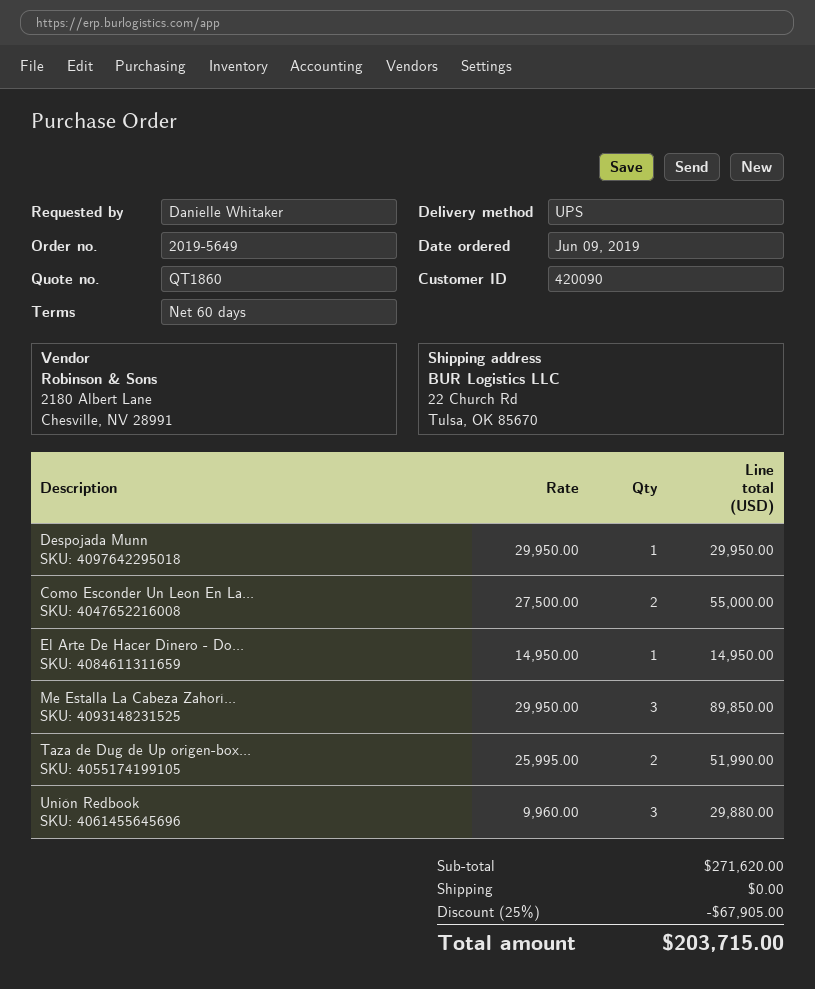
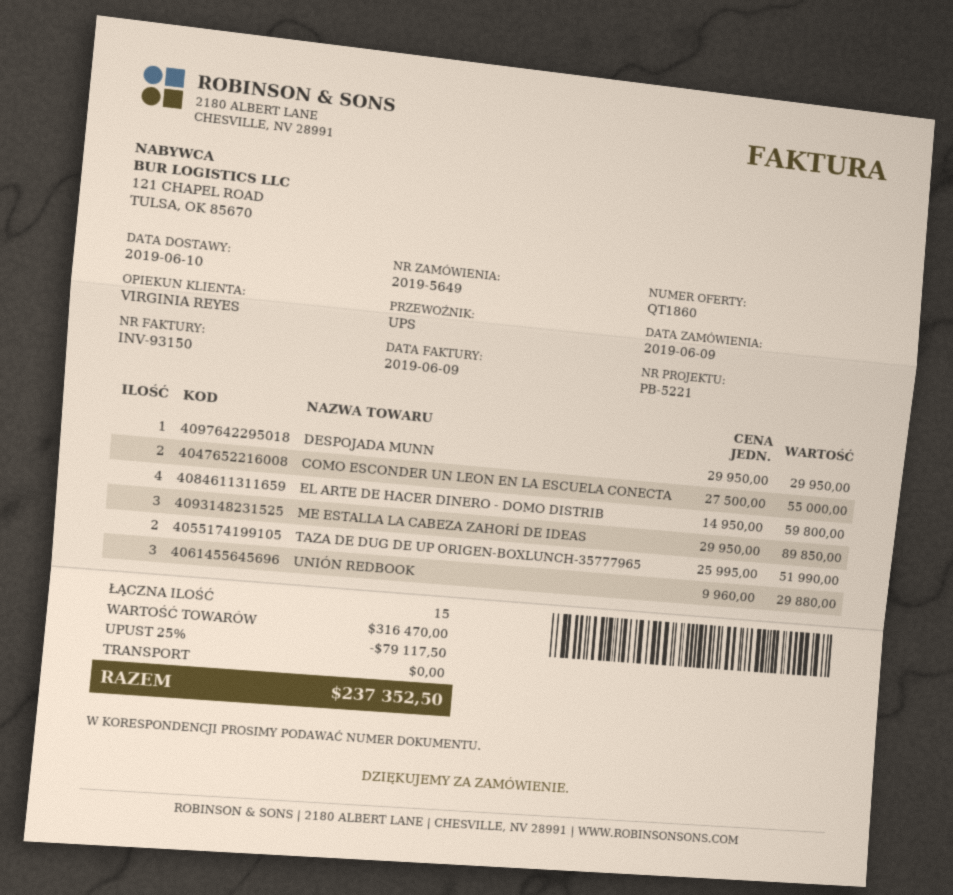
El Arte De Hacer Dinero - Do...: 1 x 14950.00 = 14950.00 -> 4 x 14950.00 = 59800.00
subtotal: 271620.00 -> 316470.00
discount: 25% = 67905.00 -> 25% = 79117.50
total: 203715.00 -> 237352.50

